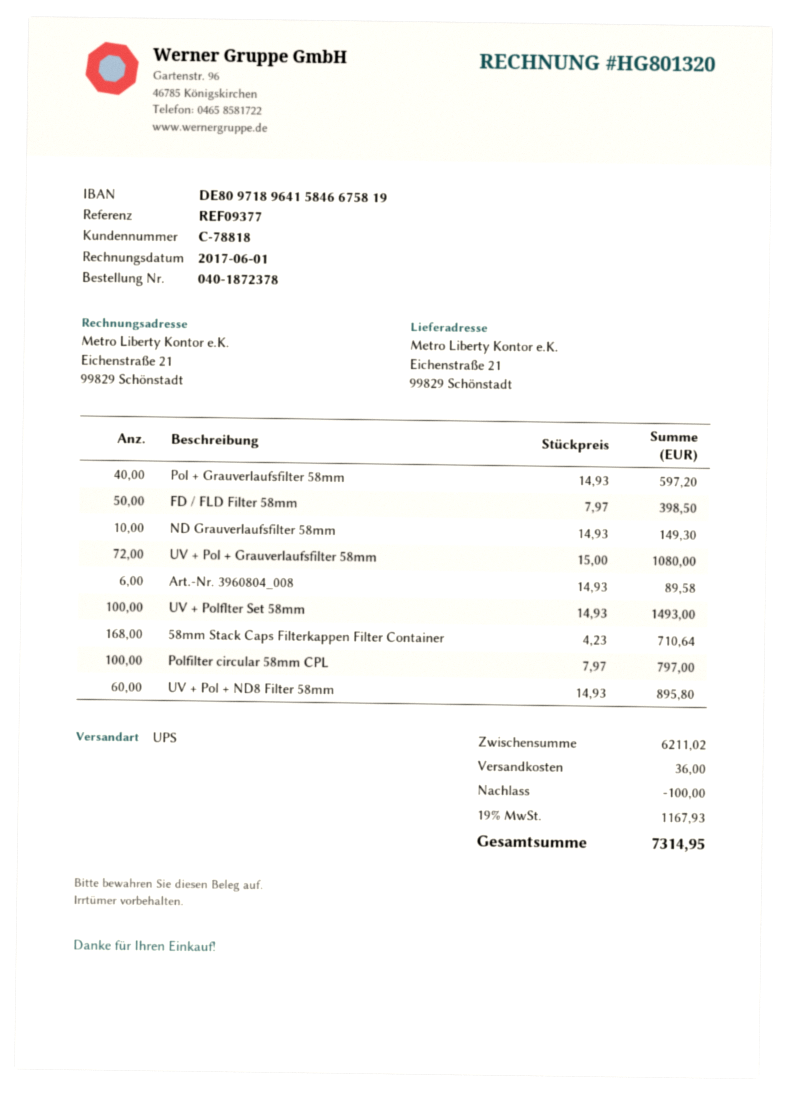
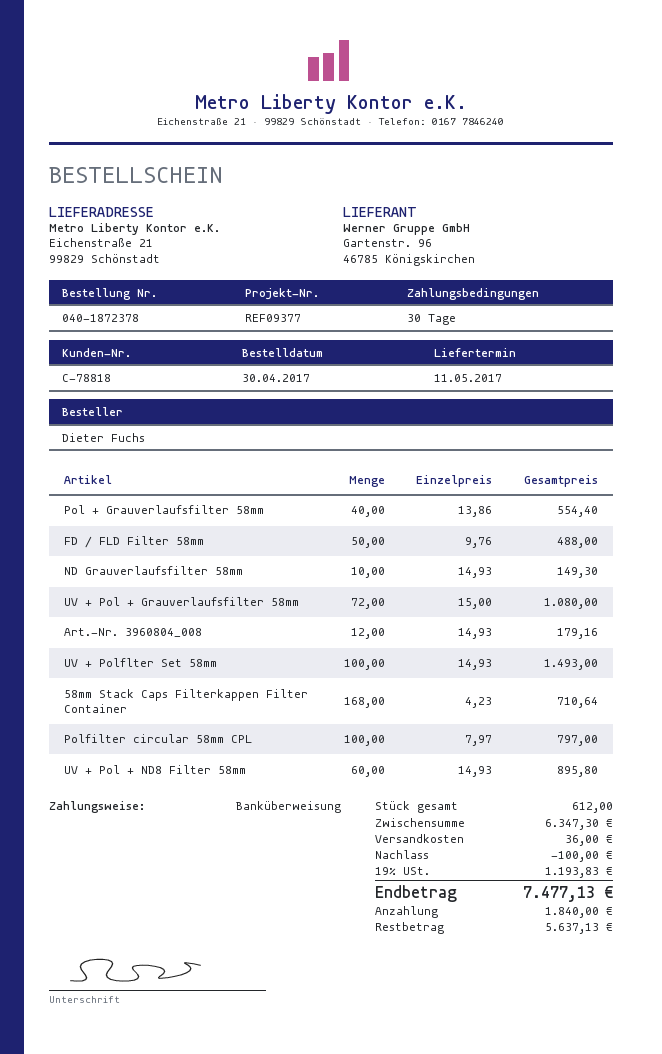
Pol + Grauverlaufsfilter 58mm: 40 x 14.93 = 597.20 -> 40 x 13.86 = 554.40
FD / FLD Filter 58mm: 50 x 7.97 = 398.50 -> 50 x 9.76 = 488.00
Art.-Nr. 3960804_008: 6 x 14.93 = 89.58 -> 12 x 14.93 = 179.16
subtotal: 6211.02 -> 6347.30
tax: 19% = 1167.93 -> 19% = 1193.83
total: 7314.95 -> 7477.13

